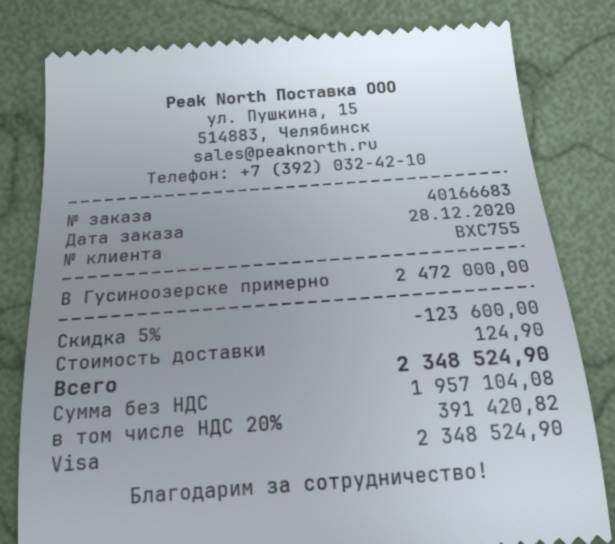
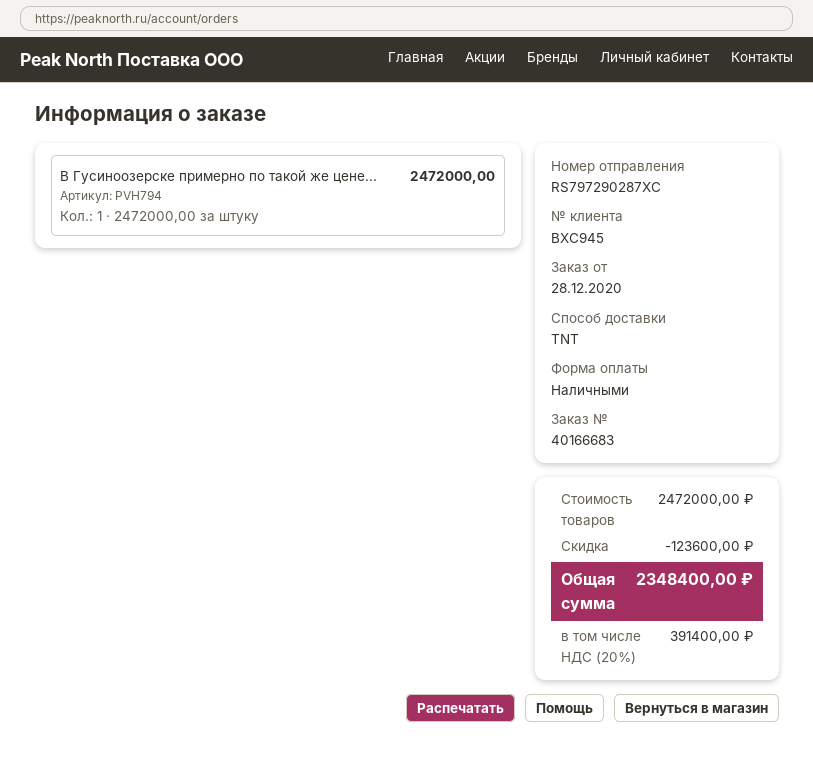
customer number: BXC755 -> BXC945
payment method: Visa -> cash
shipping: 124.90 -> none
tax: 20% = 391420.82 -> 20% = 391400.00
total: 2348524.90 -> 2348400.00

